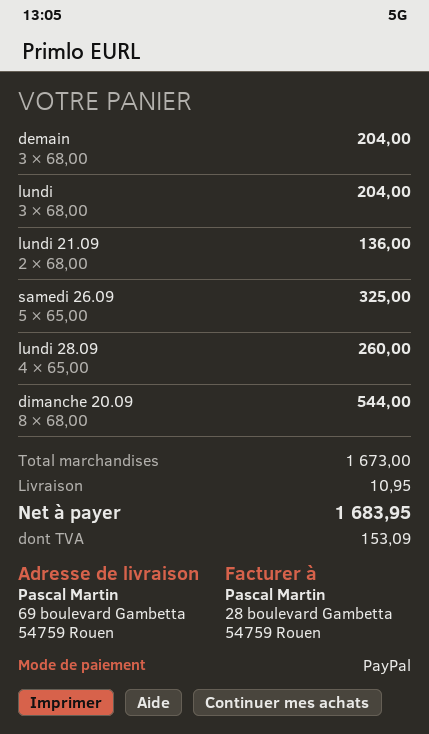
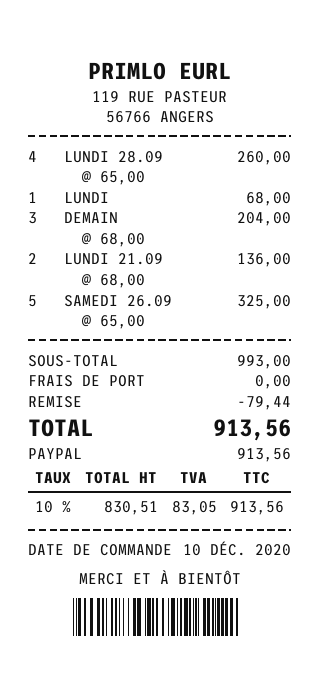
lundi: 3 x 68.00 = 204.00 -> 1 x 68.00 = 68.00
dimanche 20.09: 8 x 68.00 = 544.00 -> none
subtotal: 1673.00 -> 993.00
discount: none -> 79.44
shipping: 10.95 -> 0.00
tax: 153.09 -> 83.05
total: 1683.95 -> 913.56

